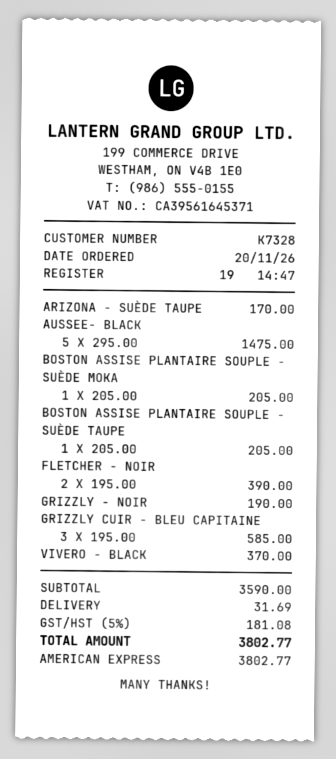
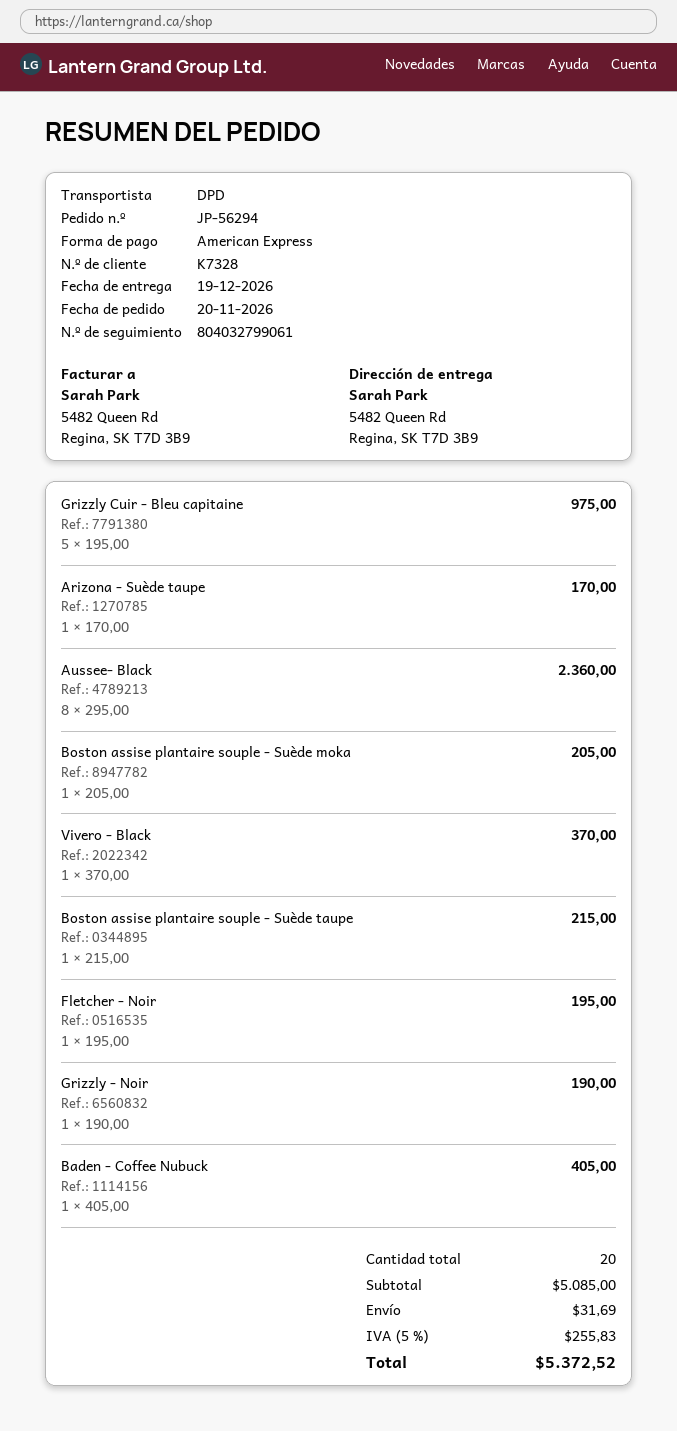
AUSSEE- BLACK: 5 x 295.00 = 1475.00 -> 8 x 295.00 = 2360.00
BOSTON ASSISE PLANTAIRE SOUPLE - SUÈDE TAUPE: 1 x 205.00 = 205.00 -> 1 x 215.00 = 215.00
FLETCHER - NOIR: 2 x 195.00 = 390.00 -> 1 x 195.00 = 195.00
GRIZZLY CUIR - BLEU CAPITAINE: 3 x 195.00 = 585.00 -> 5 x 195.00 = 975.00
Baden - Coffee Nubuck: none -> 1 x 405.00 = 405.00
subtotal: 3590.00 -> 5085.00
tax: 5% = 181.08 -> 5% = 255.83
total: 3802.77 -> 5372.52

